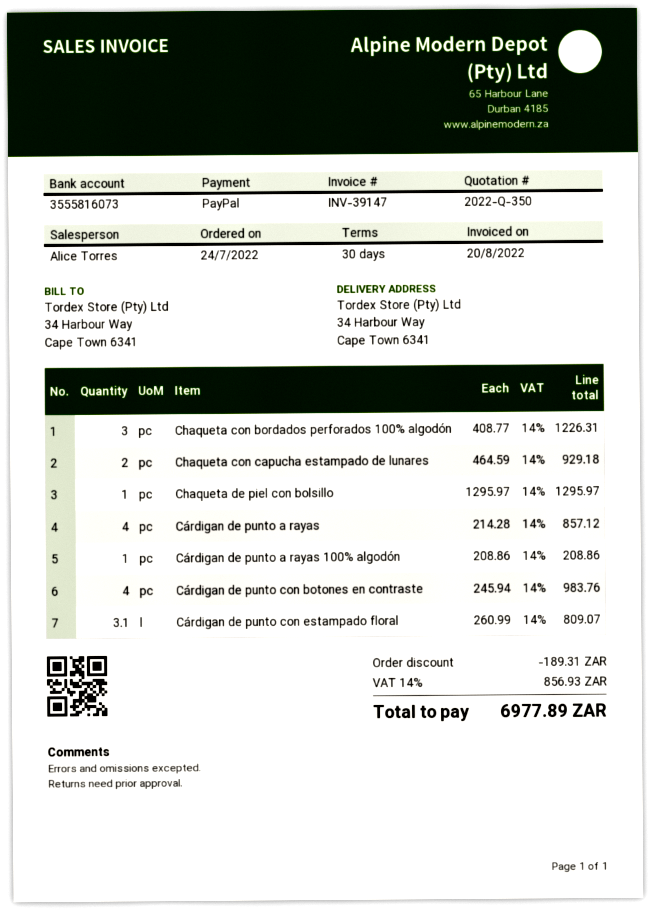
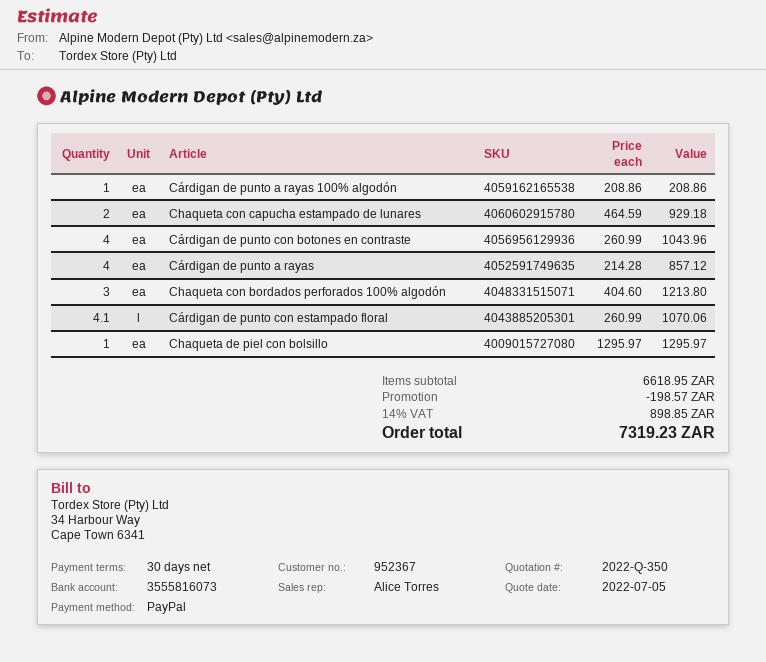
Chaqueta con bordados perforados 100% algodón: 3 x 408.77 = 1226.31 -> 3 x 404.60 = 1213.80
Cárdigan de punto con botones en contraste: 4 x 245.94 = 983.76 -> 4 x 260.99 = 1043.96
Cárdigan de punto con estampado floral: 3.1 x 260.99 = 809.07 -> 4.1 x 260.99 = 1070.06
discount: 189.31 -> 198.57
tax: 14% = 856.93 -> 14% = 898.85
total: 6977.89 -> 7319.23

